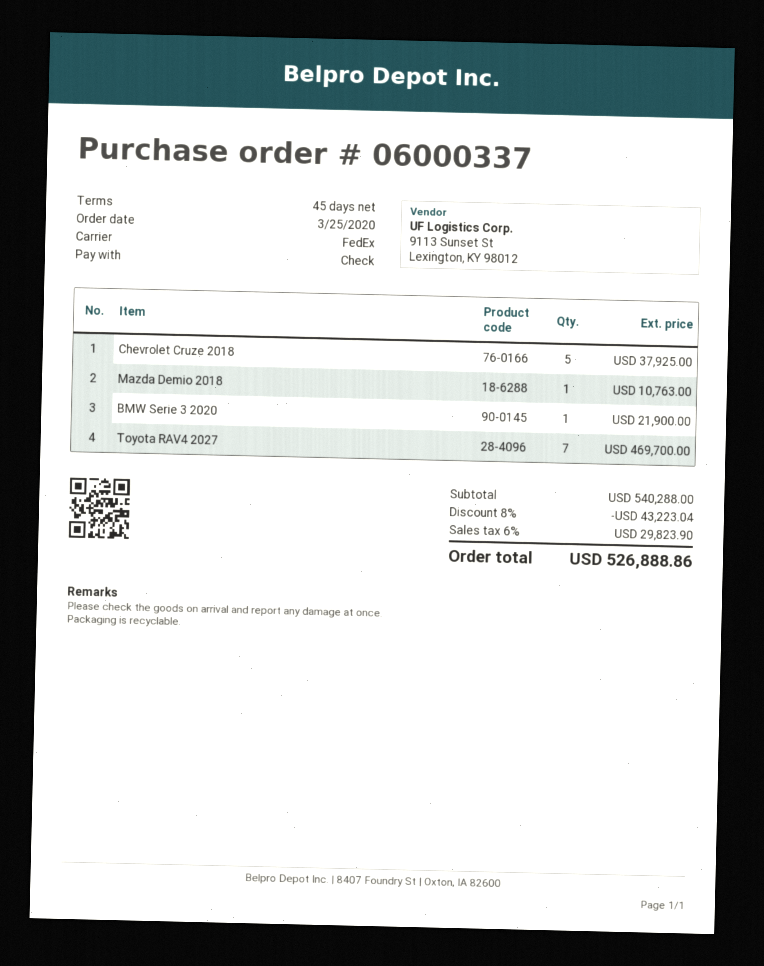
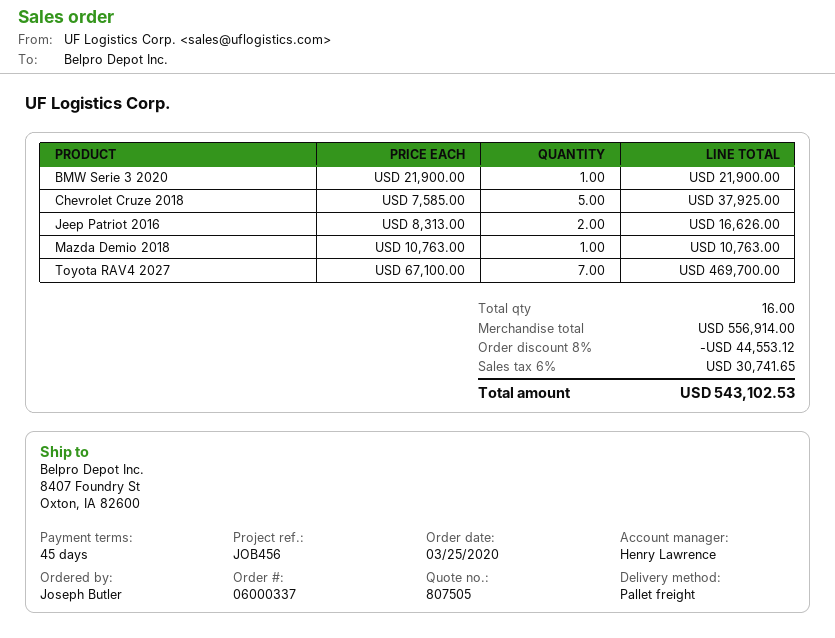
shipping method: FedEx -> pallet freight
Jeep Patriot 2016: none -> 2 for 16626.00
subtotal: 540288.00 -> 556914.00
discount: 8% = 43223.04 -> 8% = 44553.12
tax: 6% = 29823.90 -> 6% = 30741.65
total: 526888.86 -> 543102.53

